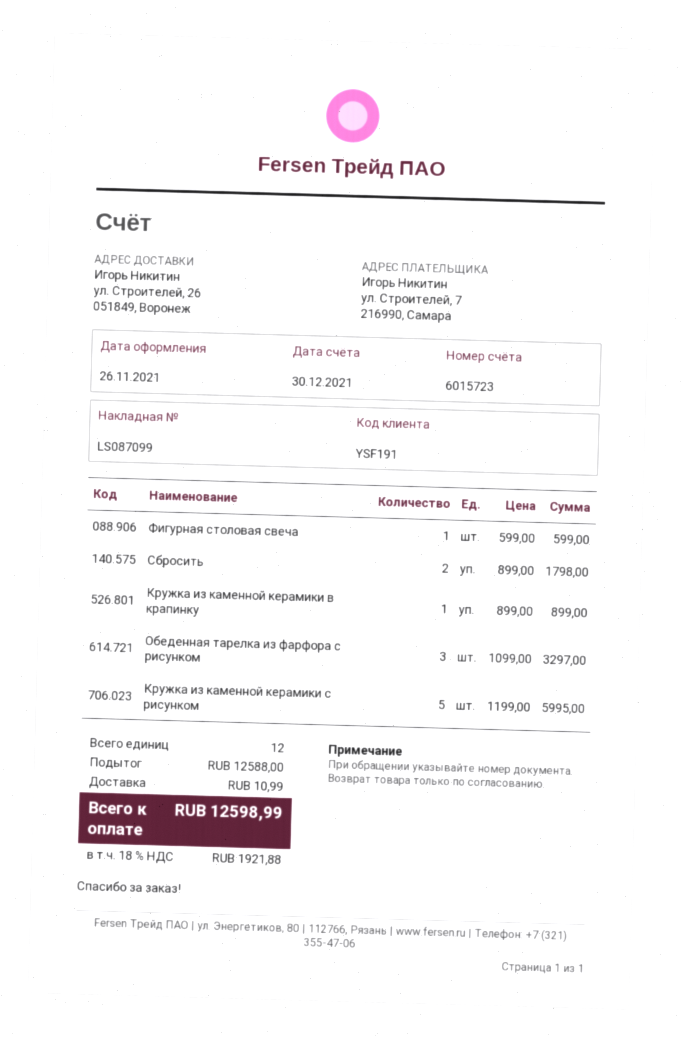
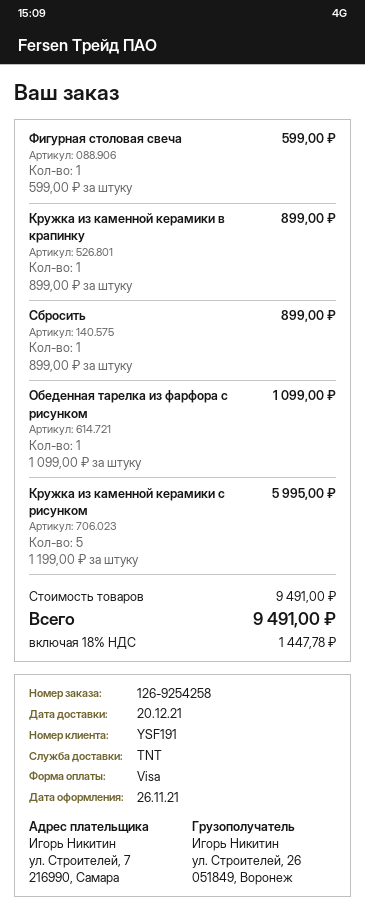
Сбросить: 2 x 899.00 = 1798.00 -> 1 x 899.00 = 899.00
Обеденная тарелка из фарфора с рисунком: 3 x 1099.00 = 3297.00 -> 1 x 1099.00 = 1099.00
subtotal: 12588.00 -> 9491.00
shipping: 10.99 -> none
tax: 18% = 1921.88 -> 18% = 1447.78
total: 12598.99 -> 9491.00

